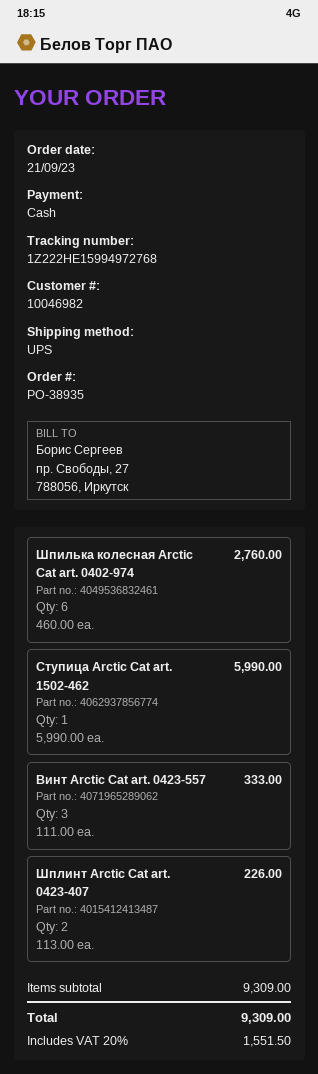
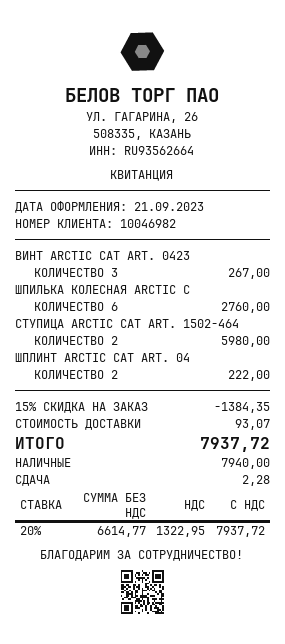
Ступица Arctic Cat art. 1502-462: 1 for 5990.00 -> none
Винт Arctic Cat art. 0423-557: 3 for 333.00 -> 3 for 267.00
Шплинт Arctic Cat art. 0423-407: 2 for 226.00 -> 2 for 222.00
СТУПИЦА ARCTIC CAT ART. 1502-464: none -> 2 for 5980.00
discount: none -> 15% = 1384.35
shipping: none -> 93.07
tax: 20% = 1551.50 -> 20% = 1322.95
total: 9309.00 -> 7937.72

